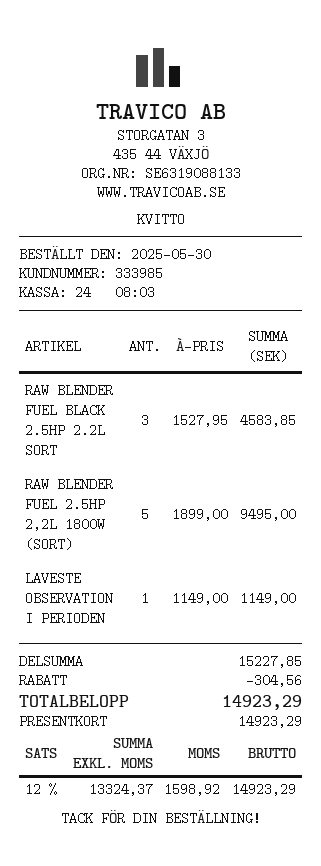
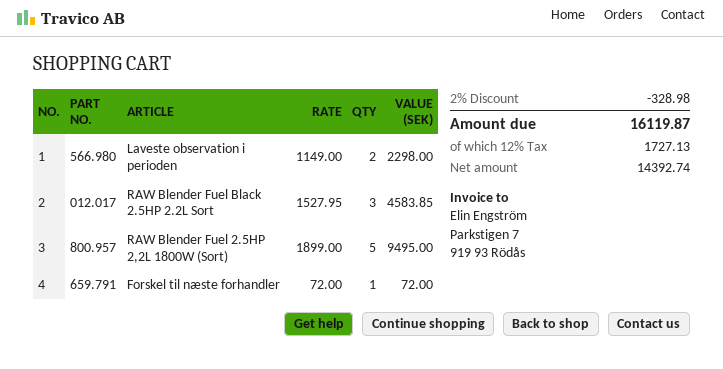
LAVESTE OBSERVATION I PERIODEN: 1 x 1149.00 = 1149.00 -> 2 x 1149.00 = 2298.00
Forskel til næste forhandler: none -> 1 x 72.00 = 72.00
discount: 304.56 -> 328.98
net: 13324.37 -> 14392.74
tax: 12% = 1598.92 -> 12% = 1727.13
total: 14923.29 -> 16119.87

